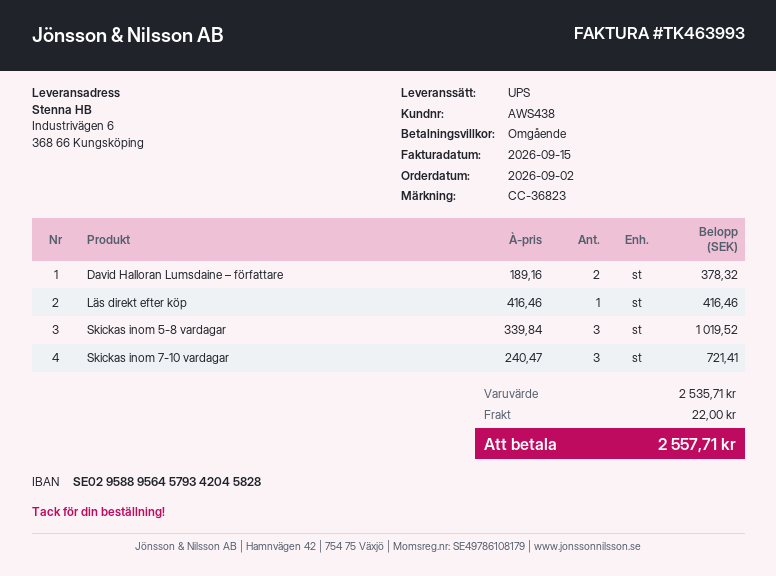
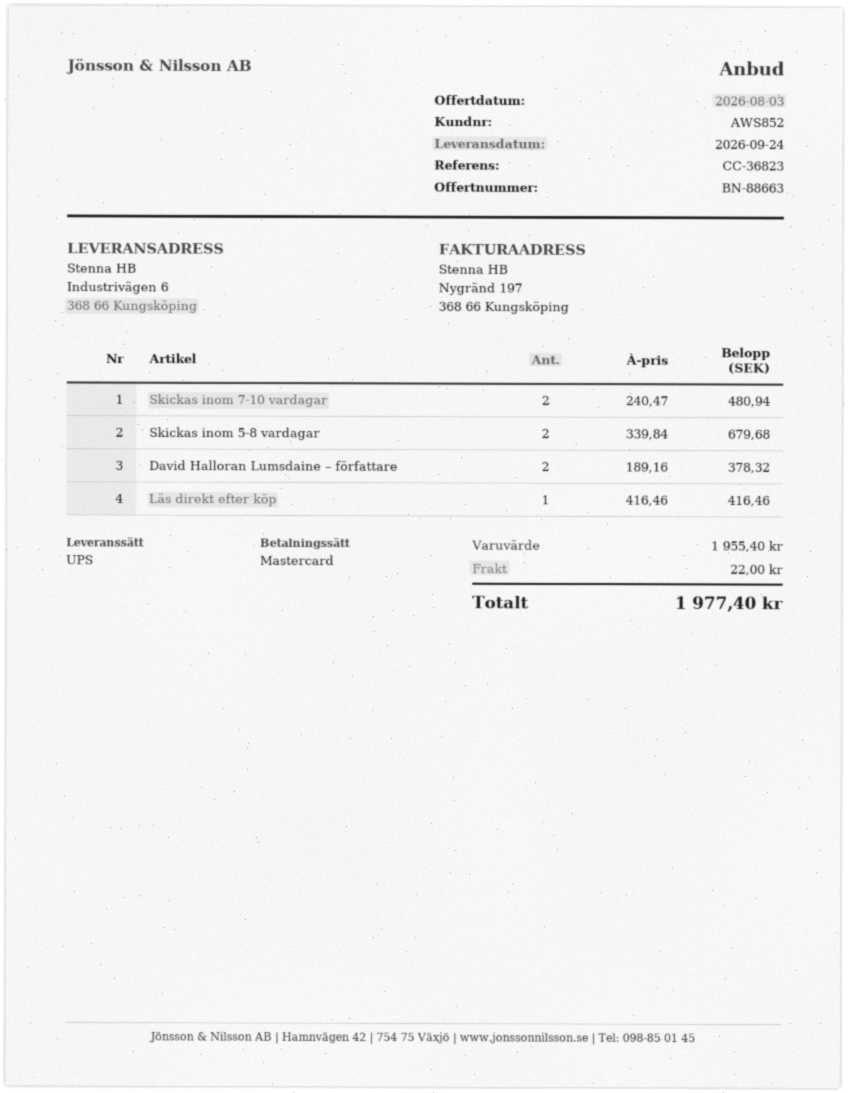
customer number: AWS438 -> AWS852
Skickas inom 5-8 vardagar: 3 x 339.84 = 1019.52 -> 2 x 339.84 = 679.68
Skickas inom 7-10 vardagar: 3 x 240.47 = 721.41 -> 2 x 240.47 = 480.94
subtotal: 2535.71 -> 1955.40
total: 2557.71 -> 1977.40

